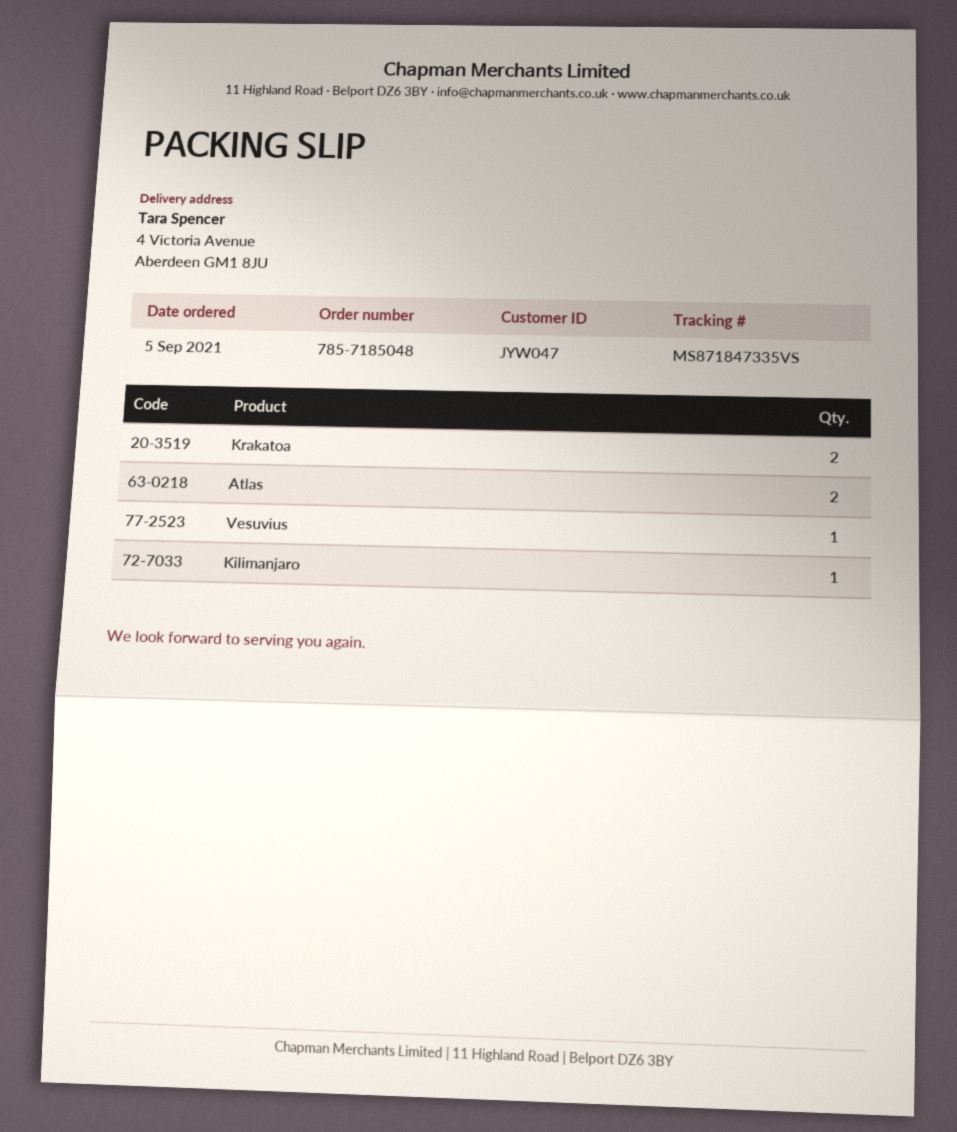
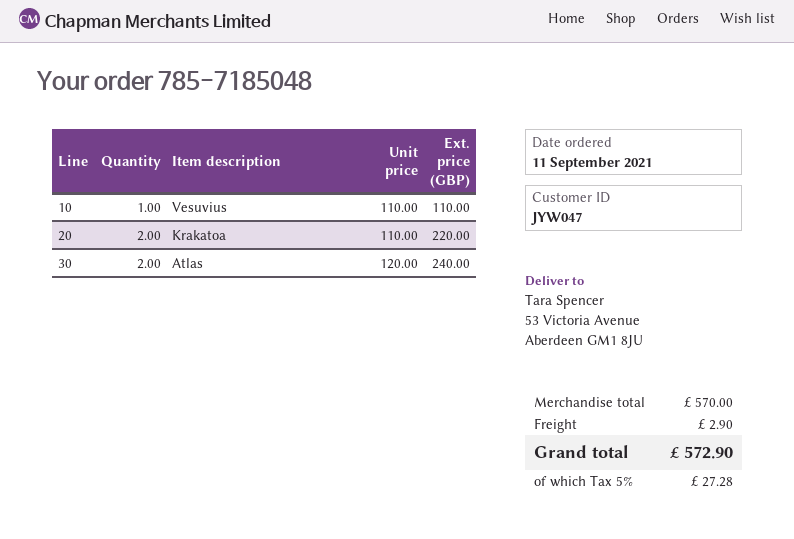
order date: 2021-09-05 -> 2021-09-11
ship to: 4 Victoria Avenue, Aberdeen GM1 8JU -> 53 Victoria Avenue, Aberdeen GM1 8JU
Kilimanjaro: 1 -> none

